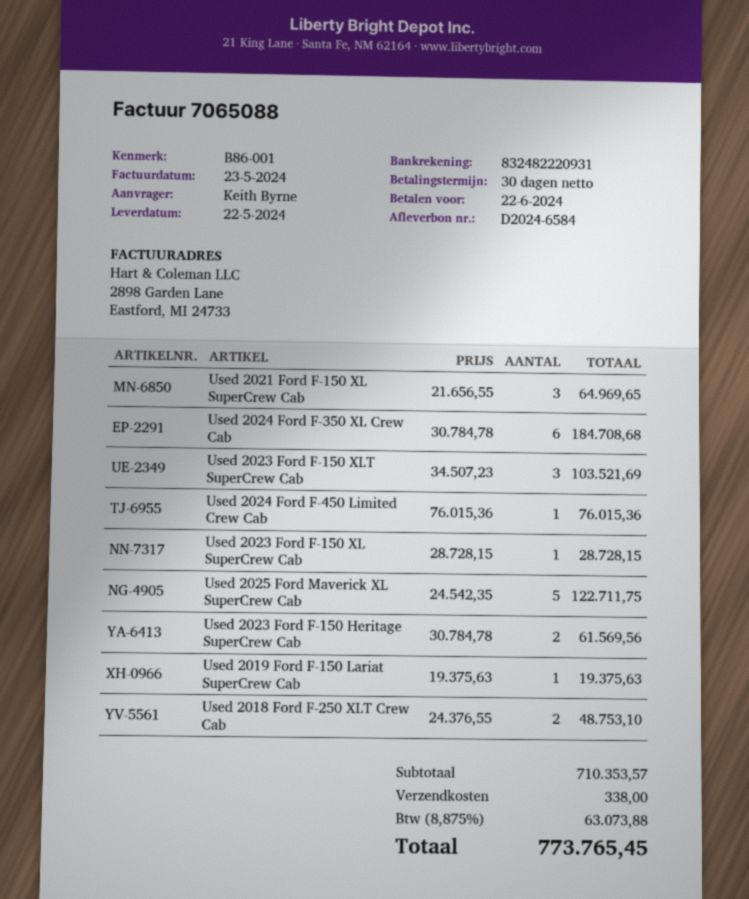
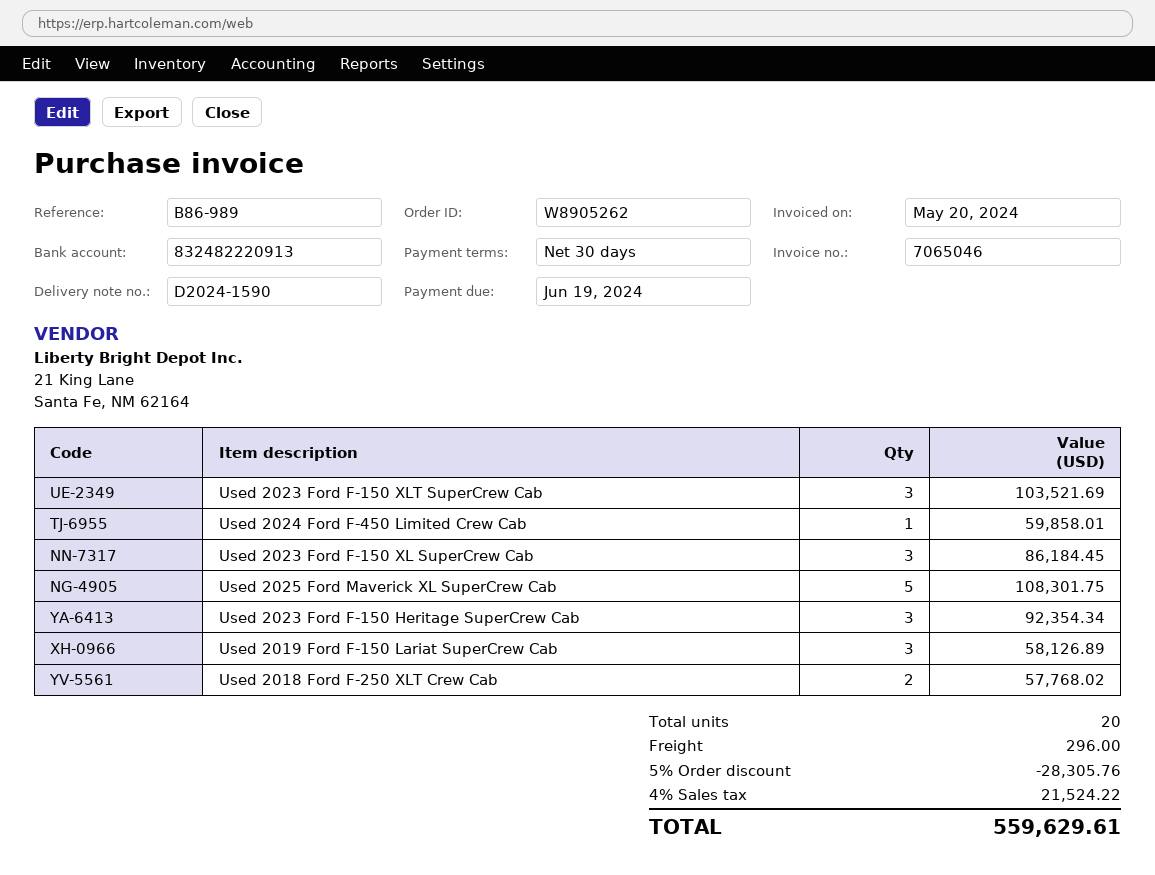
delivery note number: D2024-6584 -> D2024-1590
invoice number: 7065088 -> 7065046
invoice date: 2024-05-23 -> 2024-05-20
due date: 2024-06-22 -> 2024-06-19
reference: B86-001 -> B86-989
bank account: 832482220931 -> 832482220913
Used 2021 Ford F-150 XL SuperCrew Cab: 3 for 64969.65 -> none
Used 2024 Ford F-350 XL Crew Cab: 6 for 184708.68 -> none
Used 2024 Ford F-450 Limited Crew Cab: 1 for 76015.36 -> 1 for 59858.01
Used 2023 Ford F-150 XL SuperCrew Cab: 1 for 28728.15 -> 3 for 86184.45
Used 2025 Ford Maverick XL SuperCrew Cab: 5 for 122711.75 -> 5 for 108301.75
Used 2023 Ford F-150 Heritage SuperCrew Cab: 2 for 61569.56 -> 3 for 92354.34
Used 2019 Ford F-150 Lariat SuperCrew Cab: 1 for 19375.63 -> 3 for 58126.89
Used 2018 Ford F-250 XLT Crew Cab: 2 for 48753.10 -> 2 for 57768.02
discount: none -> 5% = 28305.76
shipping: 338.00 -> 296.00
tax: 8.875% = 63073.88 -> 4% = 21524.22
total: 773765.45 -> 559629.61

